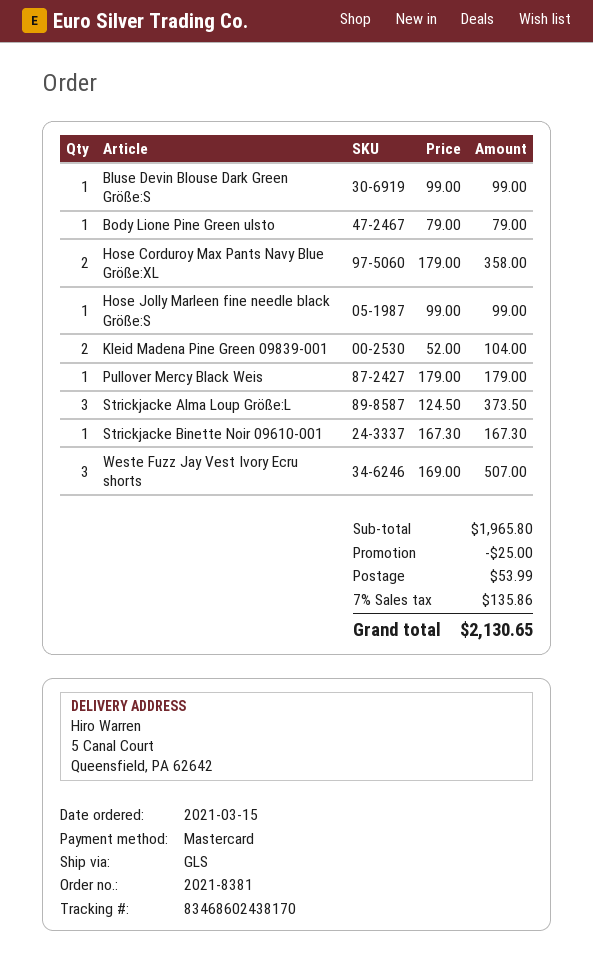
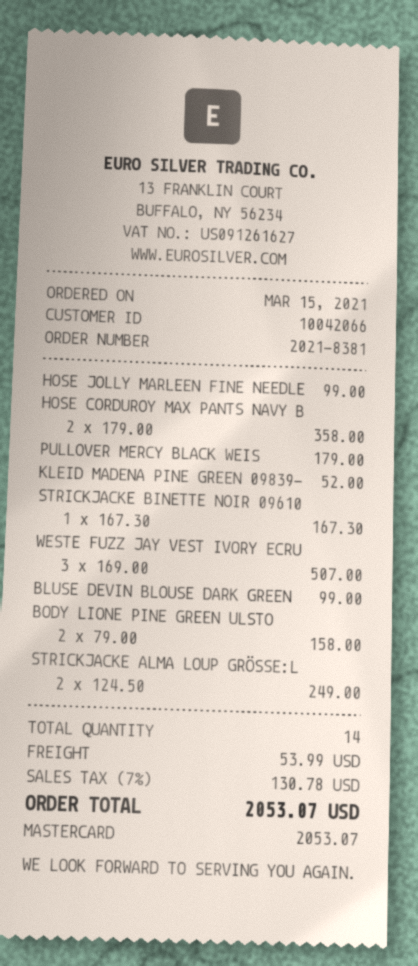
Body Lione Pine Green ulsto: 1 x 79.00 = 79.00 -> 2 x 79.00 = 158.00
Kleid Madena Pine Green 09839-001: 2 x 52.00 = 104.00 -> 1 x 52.00 = 52.00
Strickjacke Alma Loup Größe:L: 3 x 124.50 = 373.50 -> 2 x 124.50 = 249.00
discount: 25.00 -> none
tax: 7% = 135.86 -> 7% = 130.78
total: 2130.65 -> 2053.07

